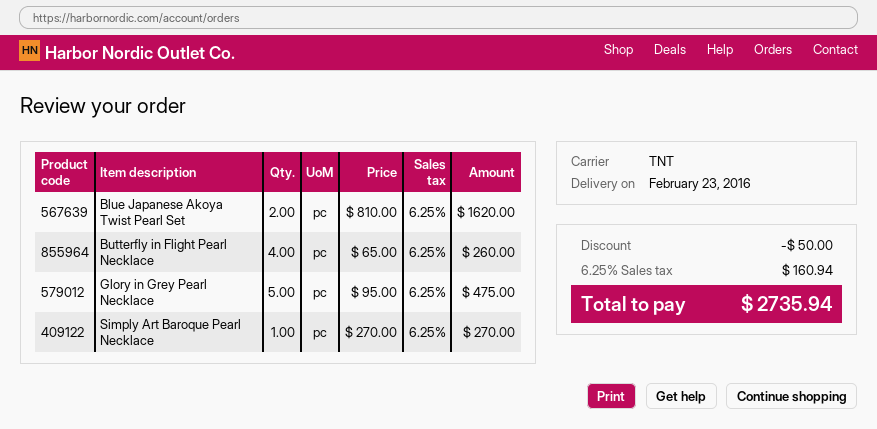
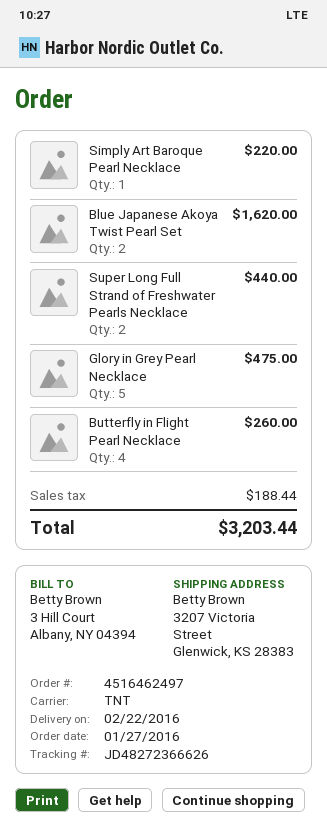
delivery date: 2016-02-23 -> 2016-02-22
Simply Art Baroque Pearl Necklace: 1 for 270.00 -> 1 for 220.00
Super Long Full Strand of Freshwater Pearls Necklace: none -> 2 for 440.00
discount: 50.00 -> none
tax: 160.94 -> 188.44
total: 2735.94 -> 3203.44

